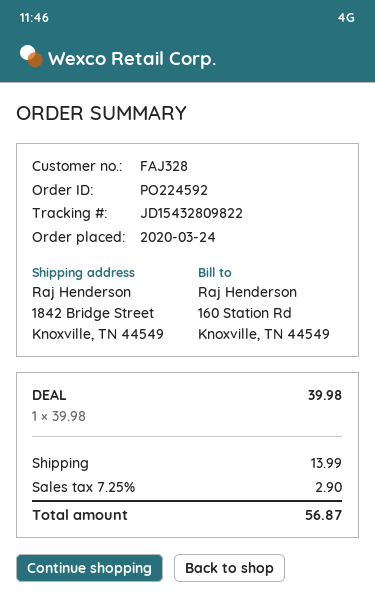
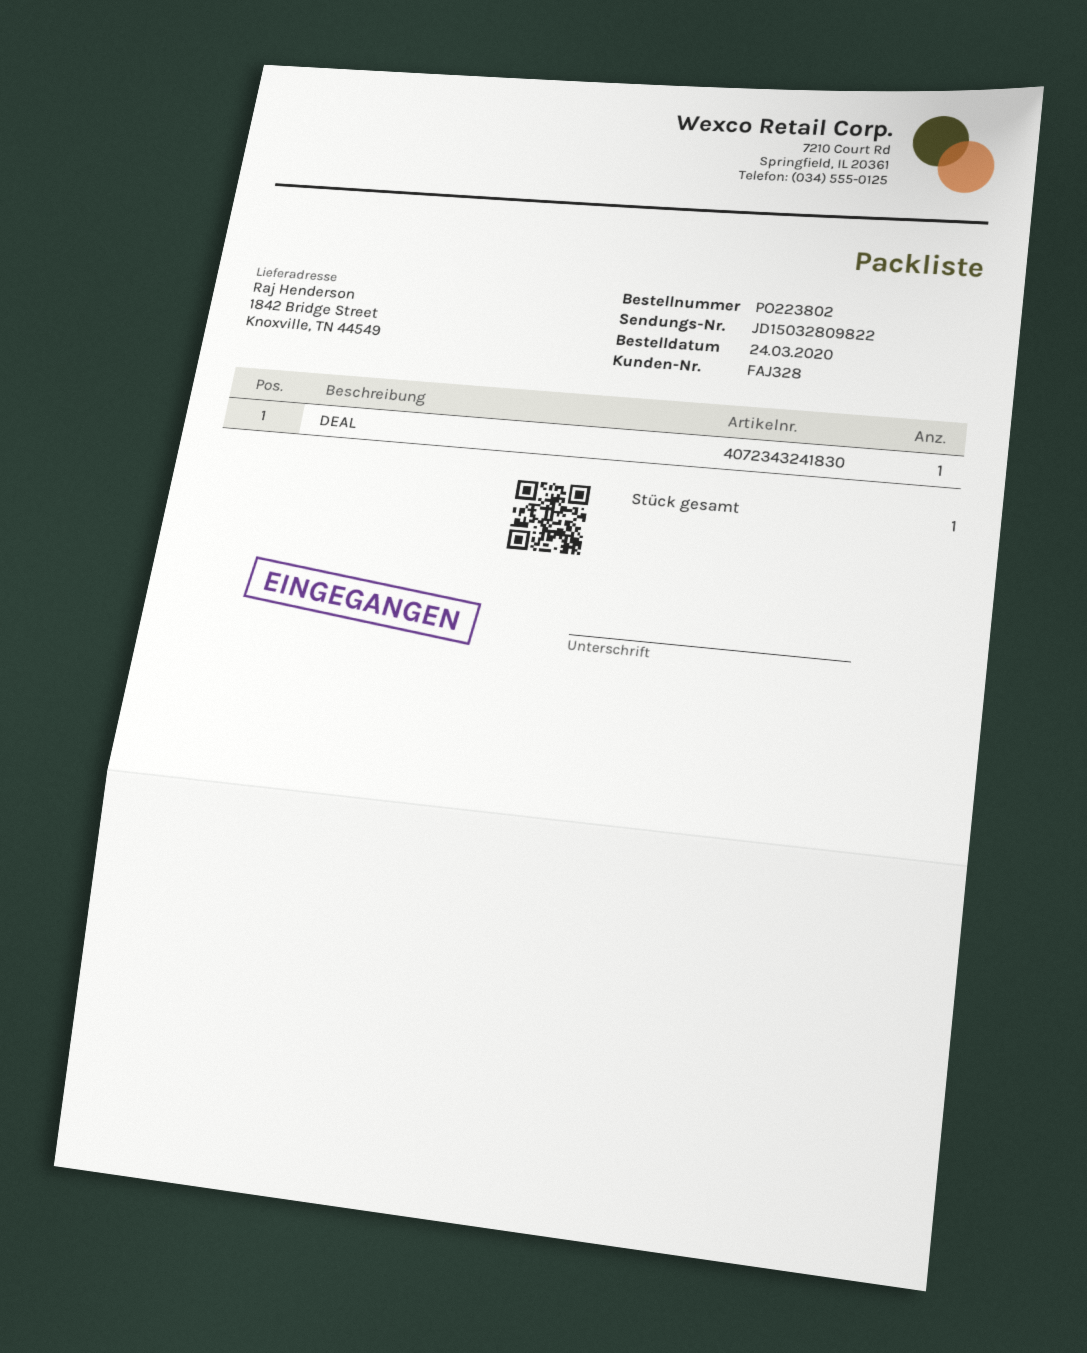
order number: PO224592 -> PO223802
tracking number: JD15432809822 -> JD15032809822

